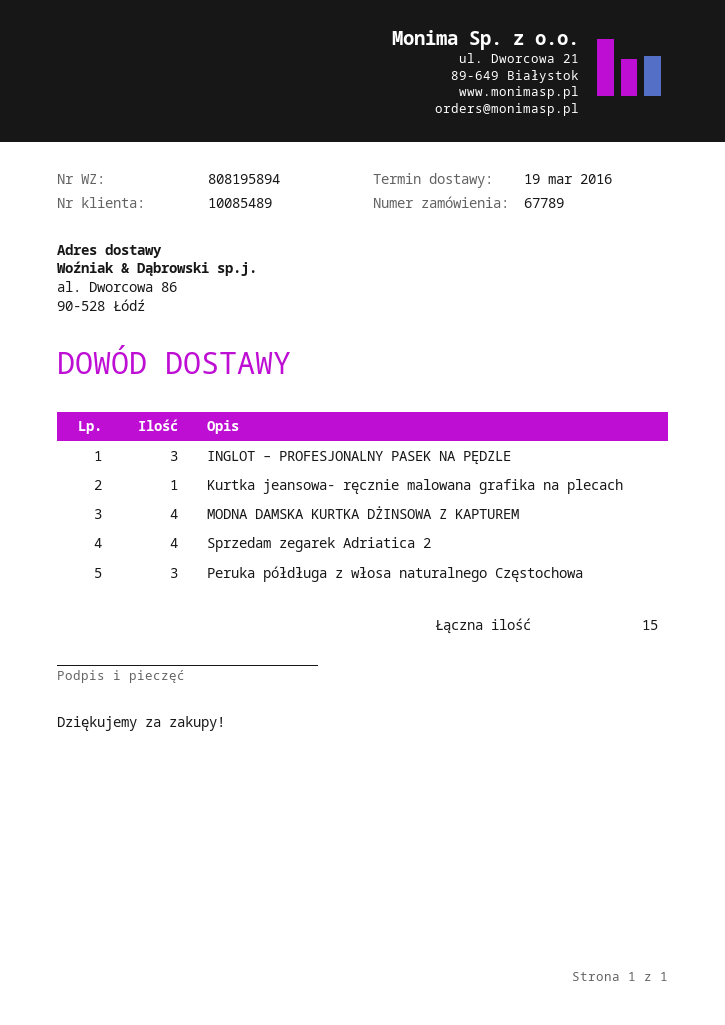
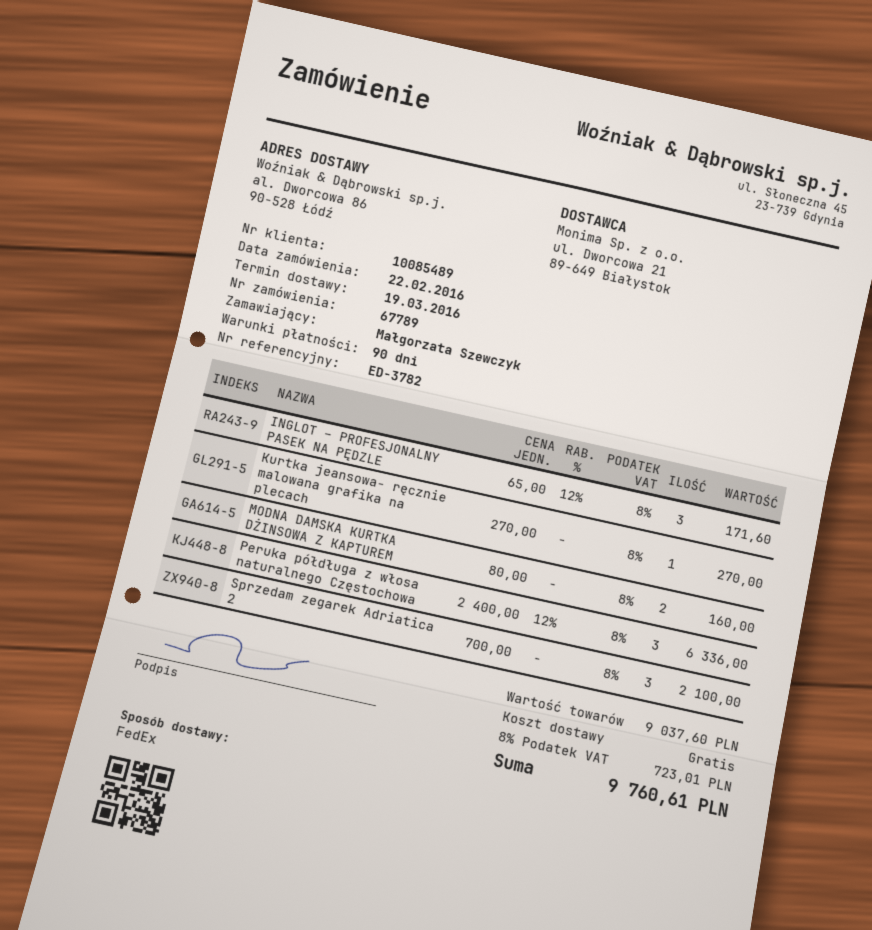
MODNA DAMSKA KURTKA DŻINSOWA Z KAPTUREM: 4 -> 2
Sprzedam zegarek Adriatica 2: 4 -> 3

